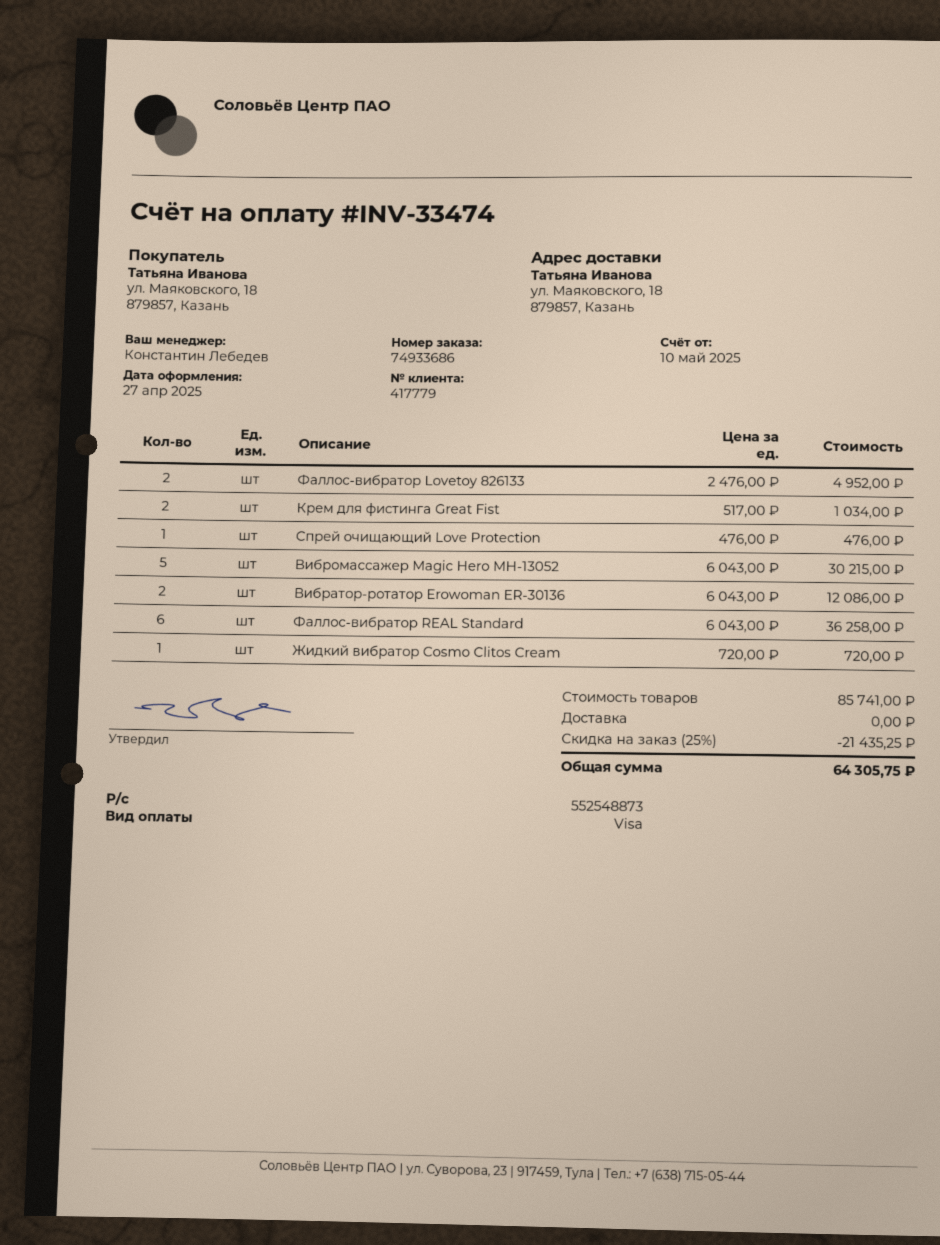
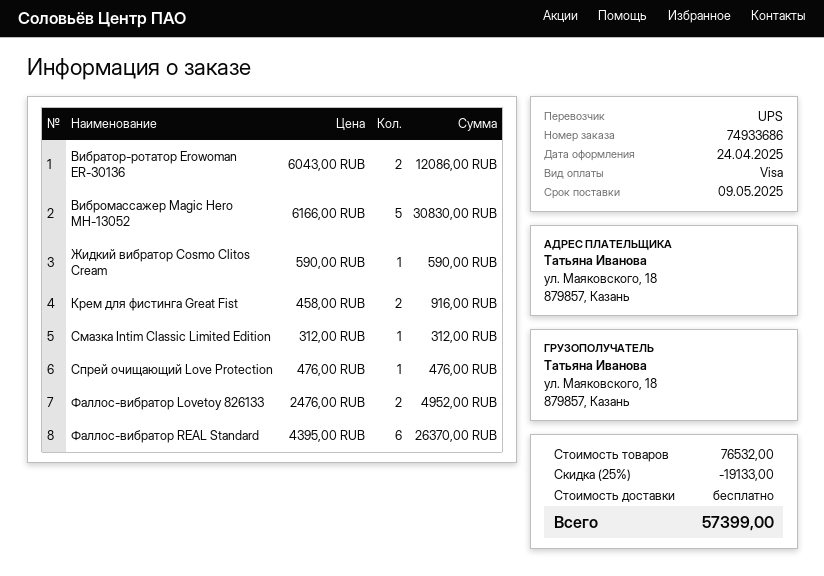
order date: 2025-04-27 -> 2025-04-24
Крем для фистинга Great Fist: 2 x 517.00 = 1034.00 -> 2 x 458.00 = 916.00
Вибромассажер Magic Hero MH-13052: 5 x 6043.00 = 30215.00 -> 5 x 6166.00 = 30830.00
Фаллос-вибратор REAL Standard: 6 x 6043.00 = 36258.00 -> 6 x 4395.00 = 26370.00
Жидкий вибратор Cosmo Clitos Cream: 1 x 720.00 = 720.00 -> 1 x 590.00 = 590.00
Смазка Intim Classic Limited Edition: none -> 1 x 312.00 = 312.00
subtotal: 85741.00 -> 76532.00
discount: 25% = 21435.25 -> 25% = 19133.00
total: 64305.75 -> 57399.00

